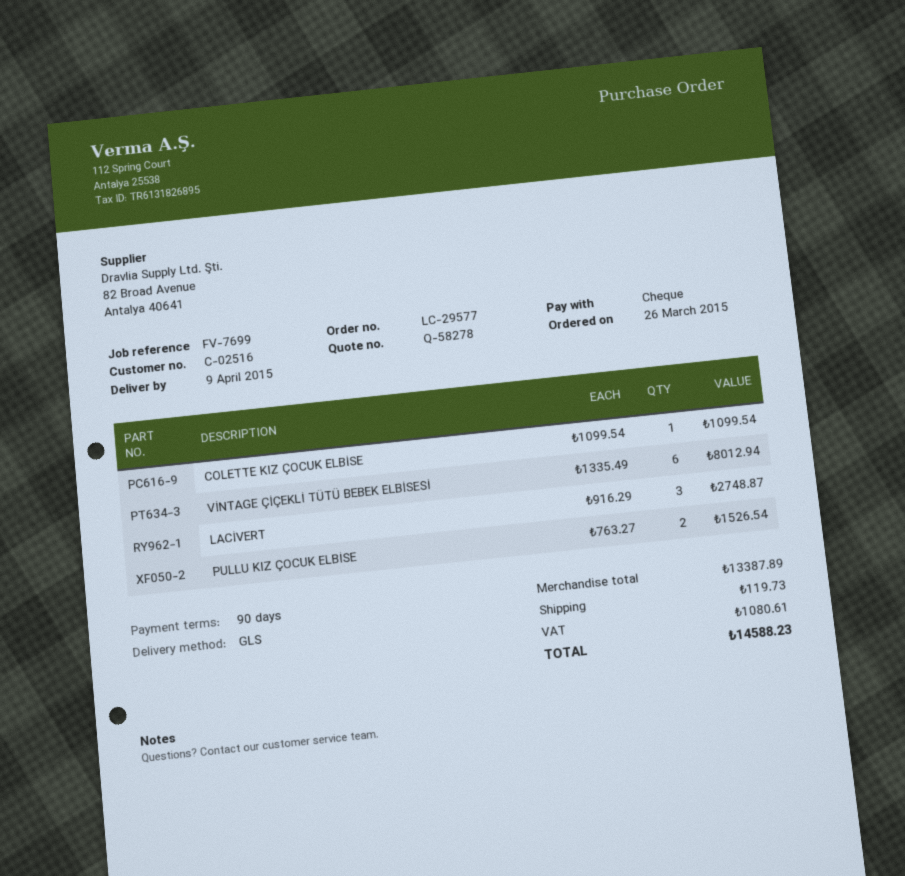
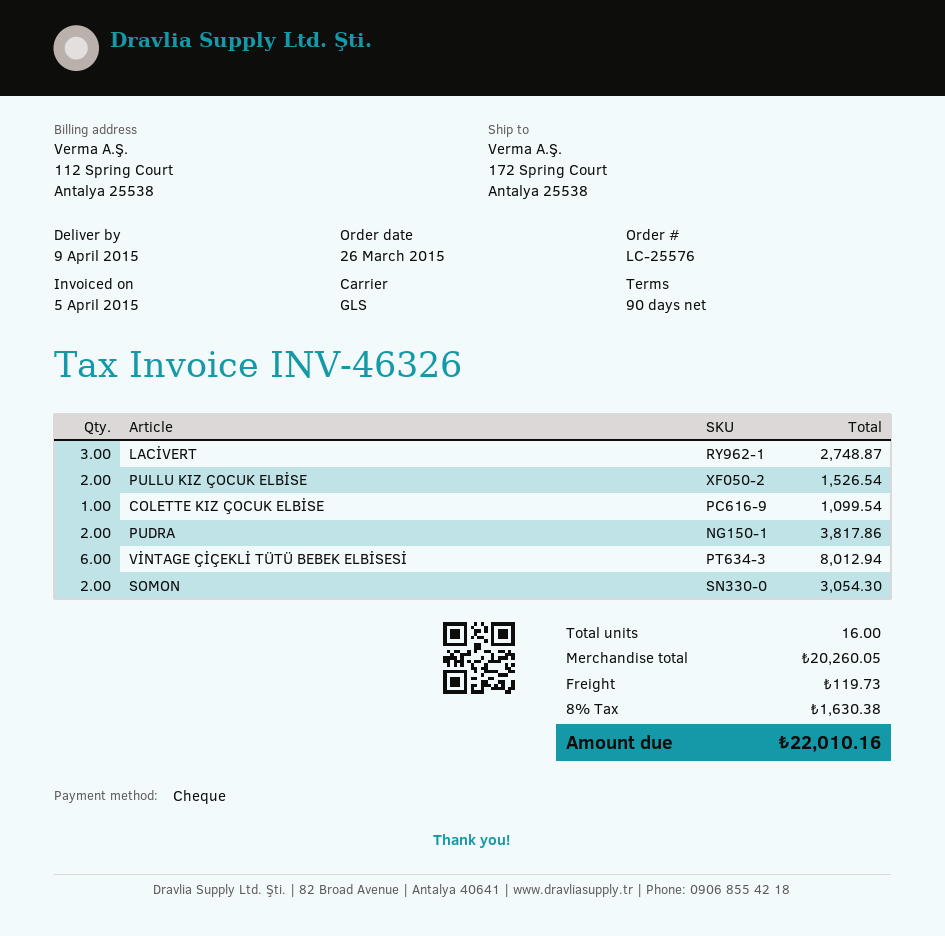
order number: LC-29577 -> LC-25576
PUDRA: none -> 2 for 3817.86
SOMON: none -> 2 for 3054.30
subtotal: 13387.89 -> 20260.05
tax: 1080.61 -> 1630.38
total: 14588.23 -> 22010.16

